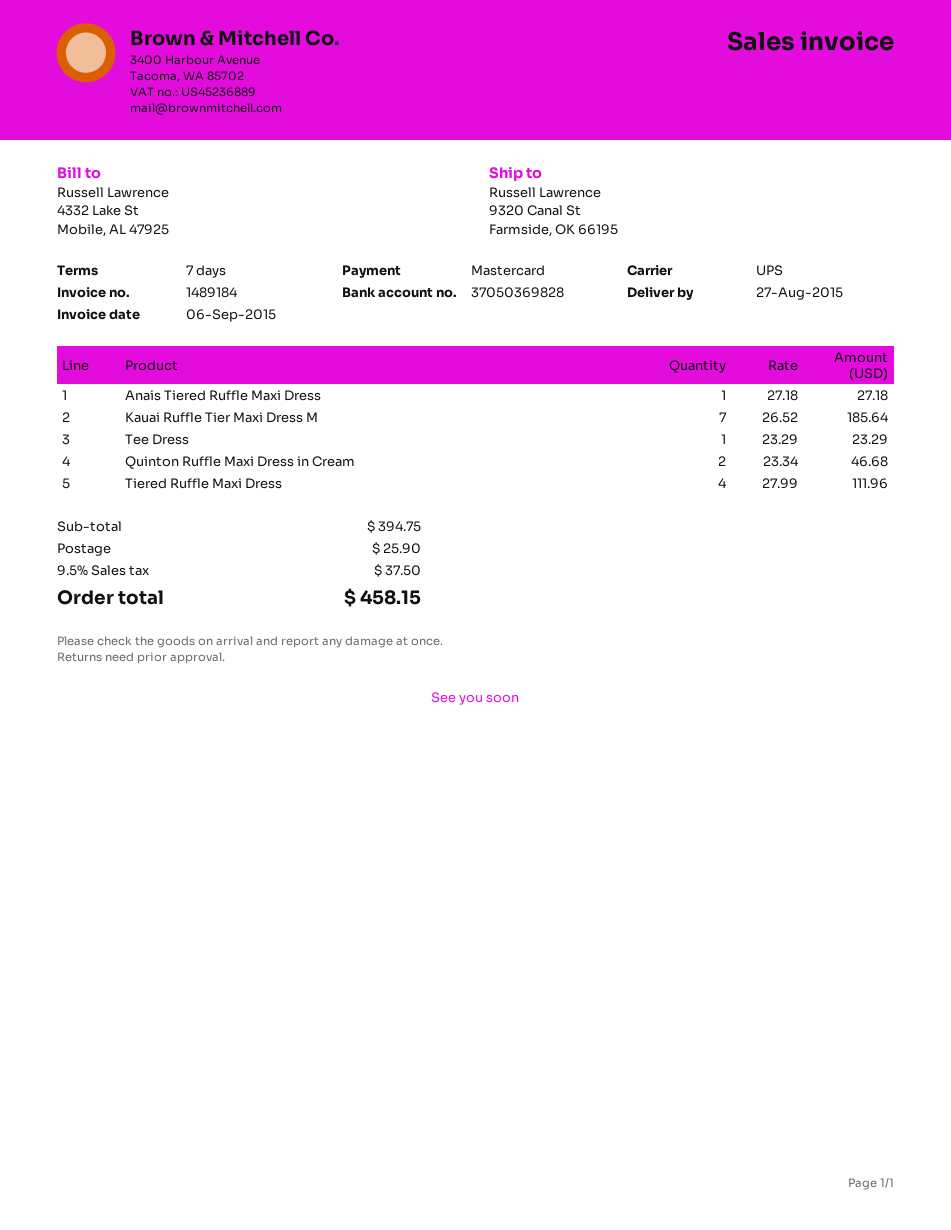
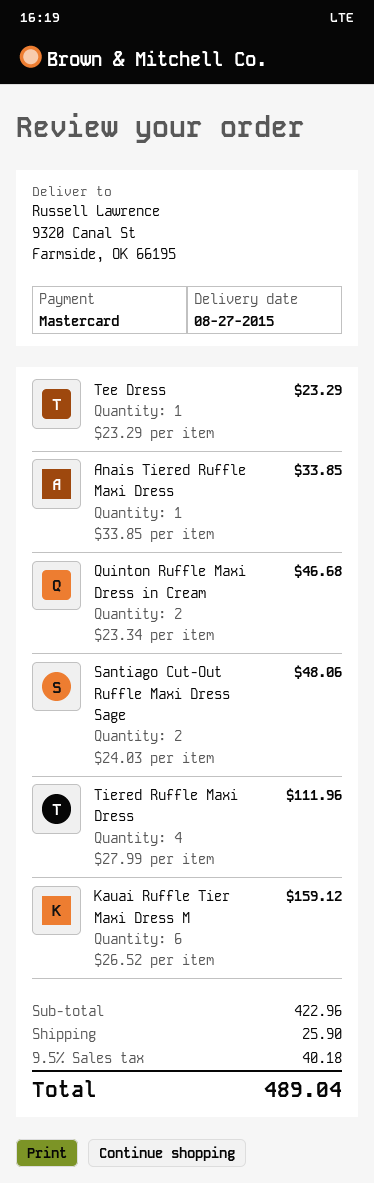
Anais Tiered Ruffle Maxi Dress: 1 x 27.18 = 27.18 -> 1 x 33.85 = 33.85
Kauai Ruffle Tier Maxi Dress M: 7 x 26.52 = 185.64 -> 6 x 26.52 = 159.12
Santiago Cut-Out Ruffle Maxi Dress Sage: none -> 2 x 24.03 = 48.06
subtotal: 394.75 -> 422.96
tax: 9.5% = 37.50 -> 9.5% = 40.18
total: 458.15 -> 489.04

